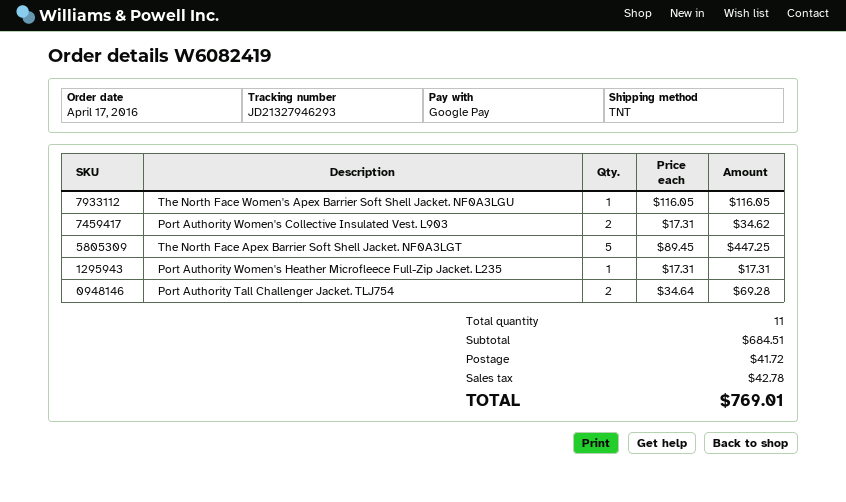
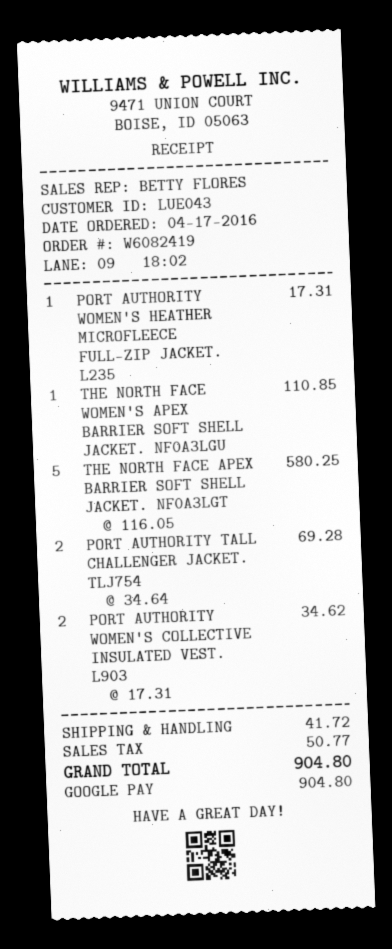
The North Face Women's Apex Barrier Soft Shell Jacket. NF0A3LGU: 1 x 116.05 = 116.05 -> 1 x 110.85 = 110.85
The North Face Apex Barrier Soft Shell Jacket. NF0A3LGT: 5 x 89.45 = 447.25 -> 5 x 116.05 = 580.25
tax: 42.78 -> 50.77
total: 769.01 -> 904.80

